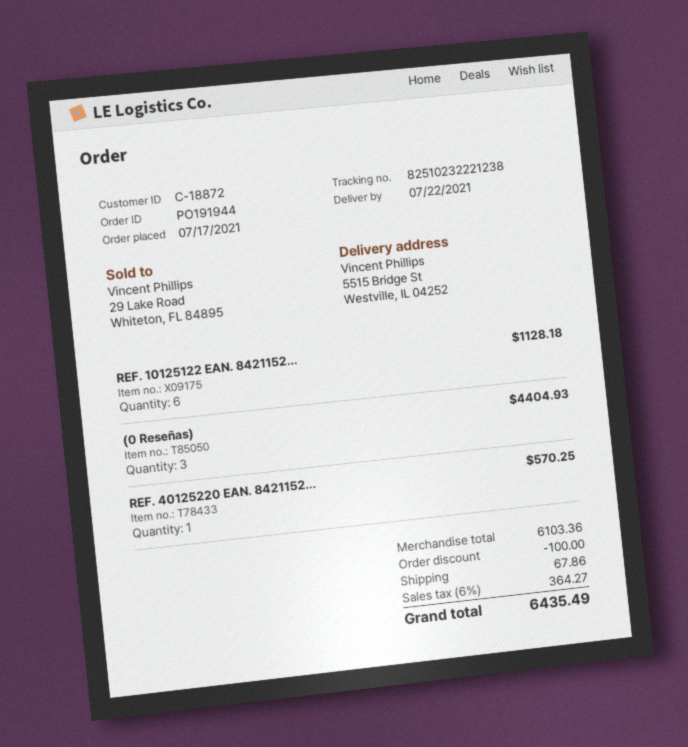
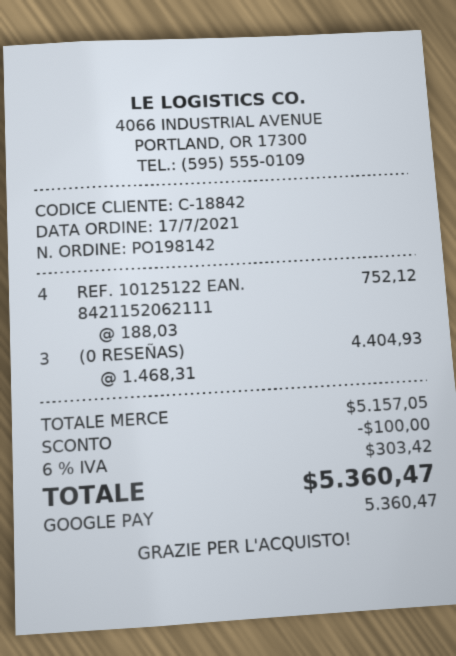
order number: PO191944 -> PO198142
customer number: C-18872 -> C-18842
REF. 10125122 EAN. 8421152...: 6 for 1128.18 -> 4 for 752.12
REF. 40125220 EAN. 8421152...: 1 for 570.25 -> none
subtotal: 6103.36 -> 5157.05
shipping: 67.86 -> none
tax: 6% = 364.27 -> 6% = 303.42
total: 6435.49 -> 5360.47

